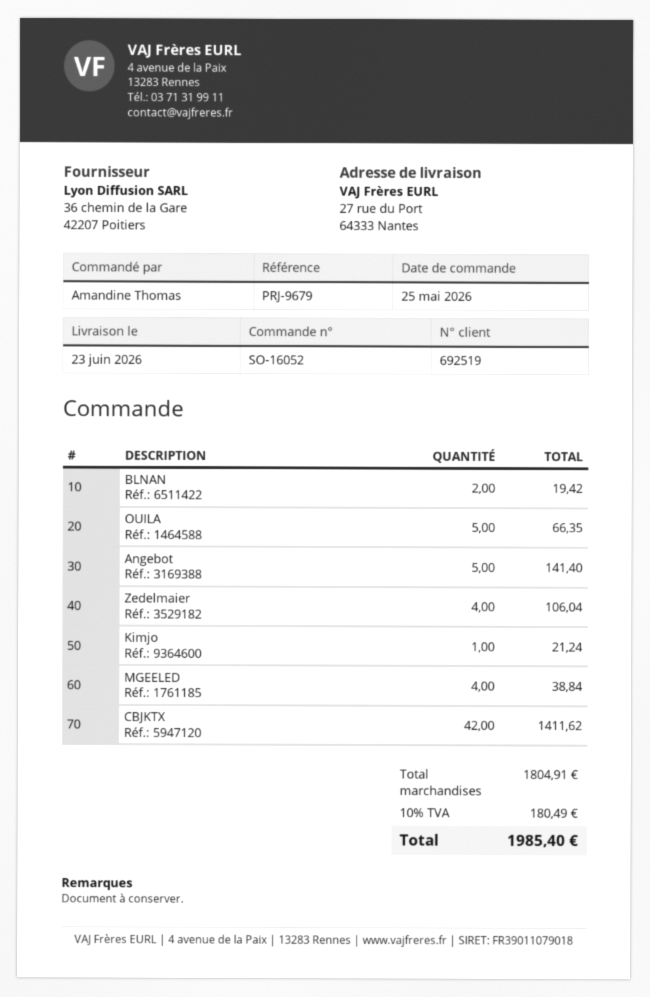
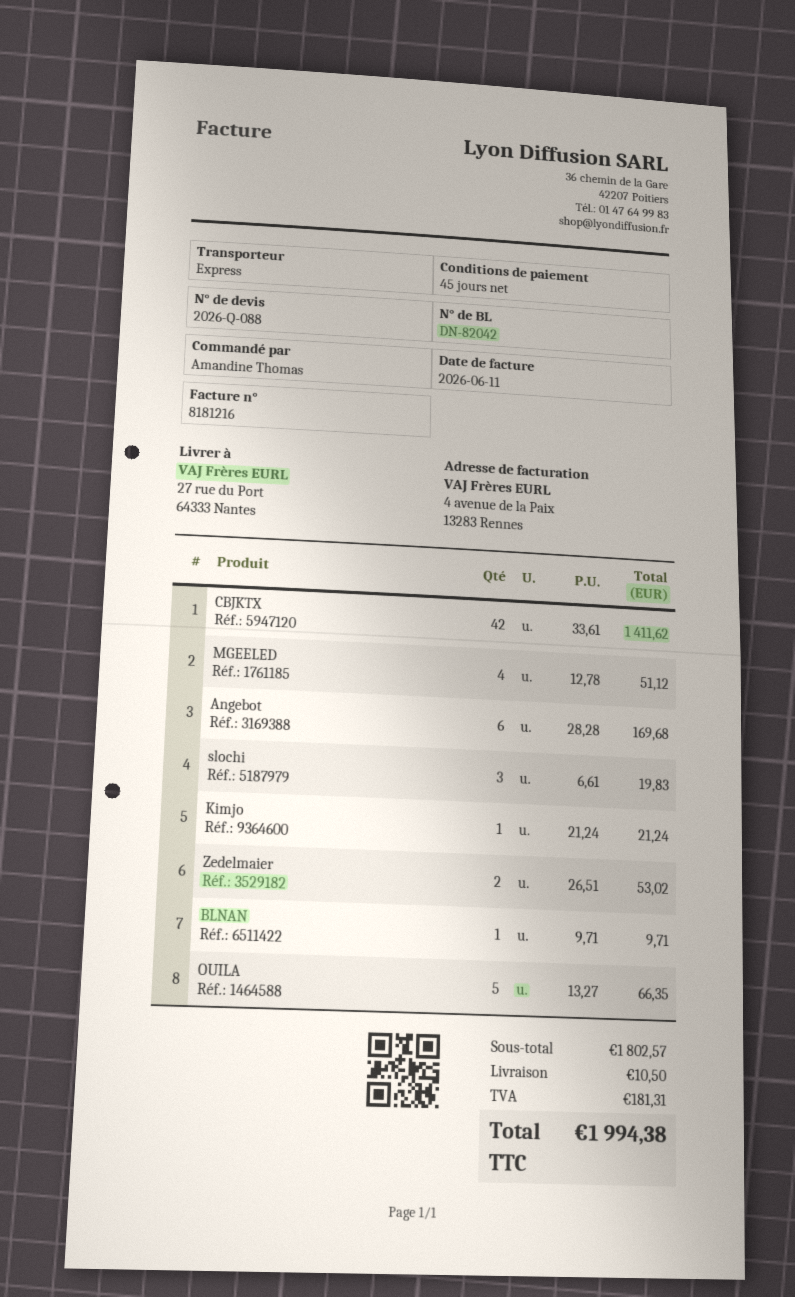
BLNAN: 2 for 19.42 -> 1 for 9.71
Angebot: 5 for 141.40 -> 6 for 169.68
Zedelmaier: 4 for 106.04 -> 2 for 53.02
MGEELED: 4 for 38.84 -> 4 for 51.12
slochi: none -> 3 for 19.83
subtotal: 1804.91 -> 1802.57
shipping: none -> 10.50
tax: 180.49 -> 181.31
total: 1985.40 -> 1994.38

